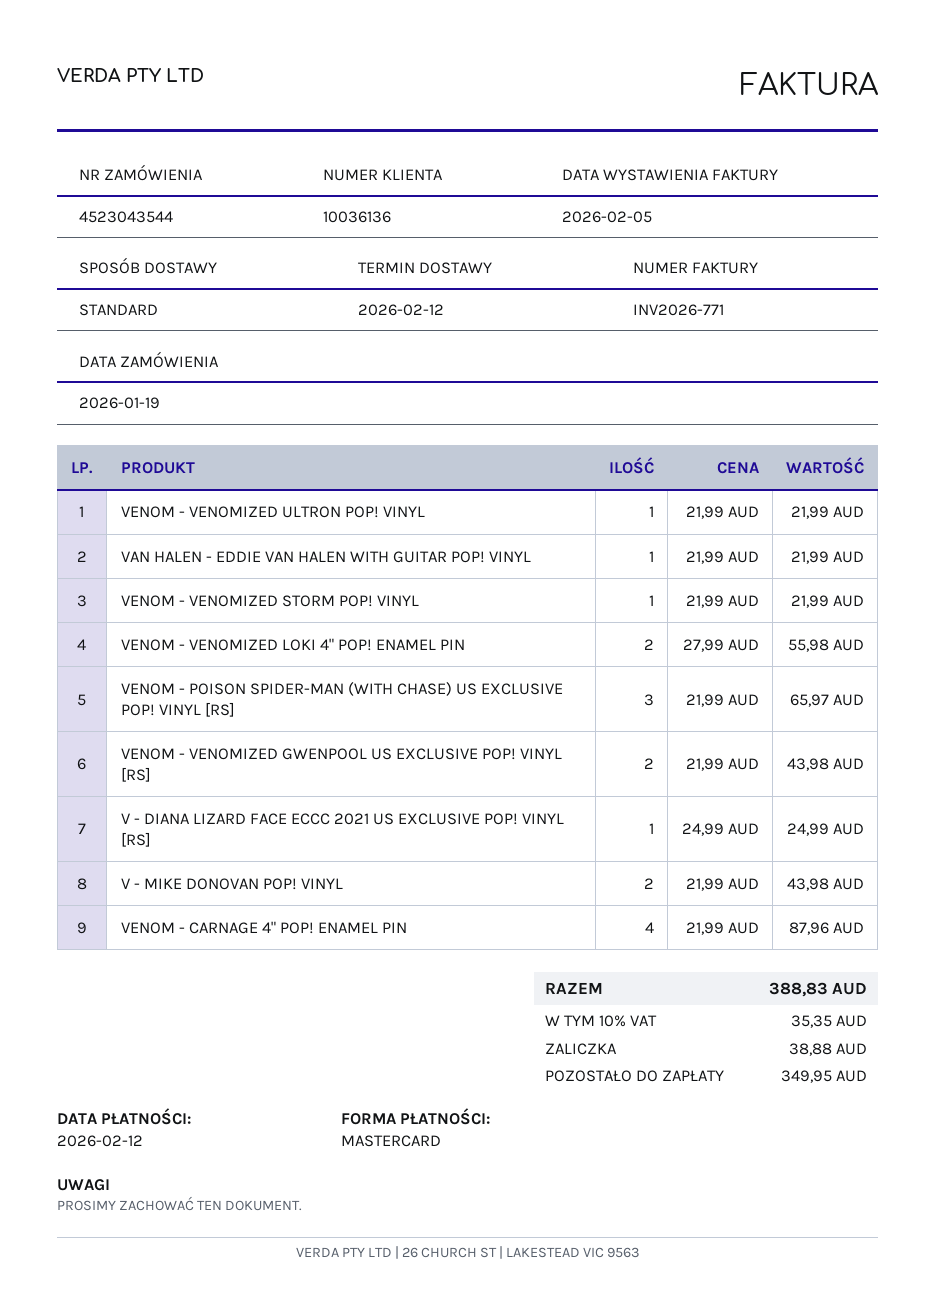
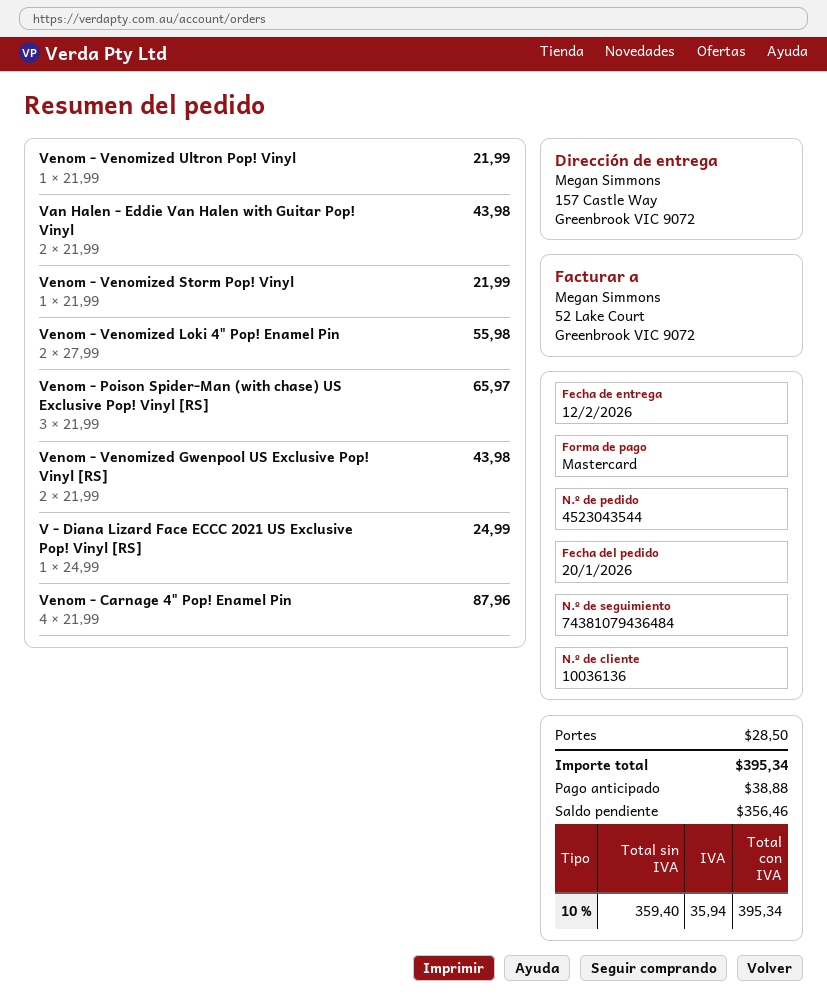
order date: 2026-01-19 -> 2026-01-20
VAN HALEN - EDDIE VAN HALEN WITH GUITAR POP! VINYL: 1 x 21.99 = 21.99 -> 2 x 21.99 = 43.98
V - MIKE DONOVAN POP! VINYL: 2 x 21.99 = 43.98 -> none
shipping: none -> 28.50
tax: 10% = 35.35 -> 10% = 35.94
total: 388.83 -> 395.34
balance: 349.95 -> 356.46

